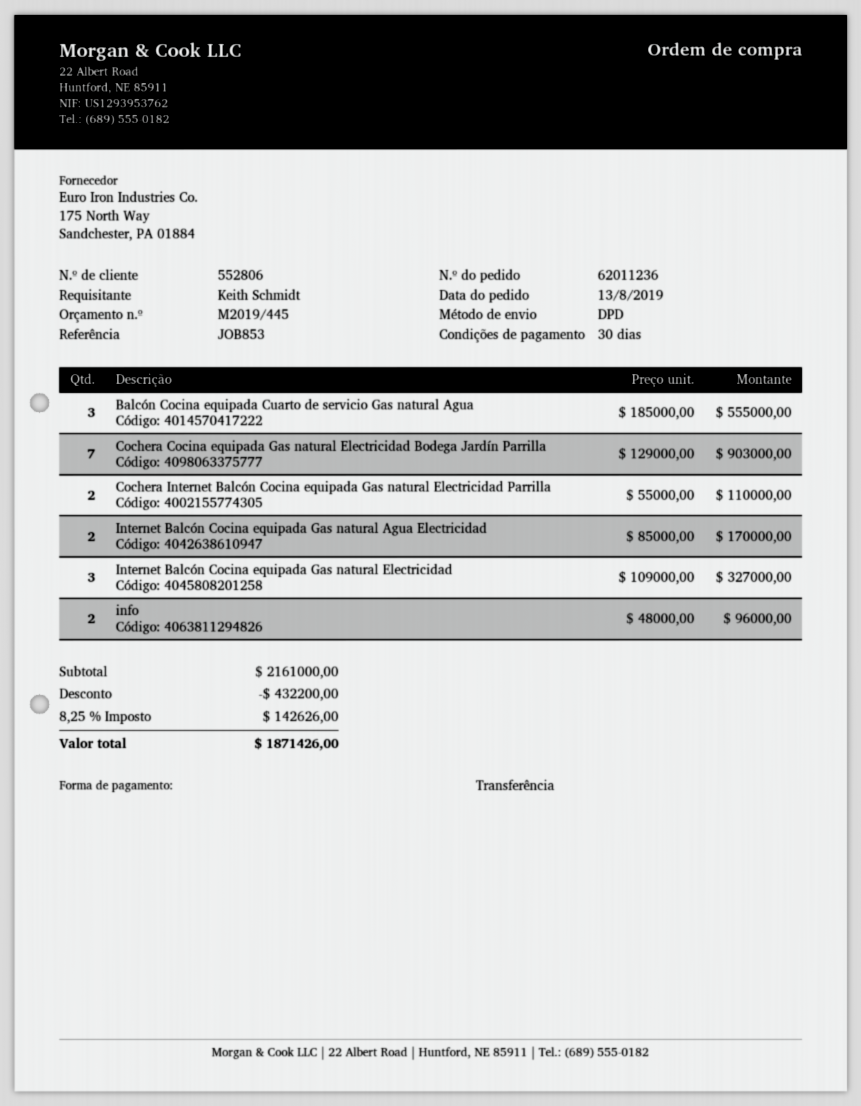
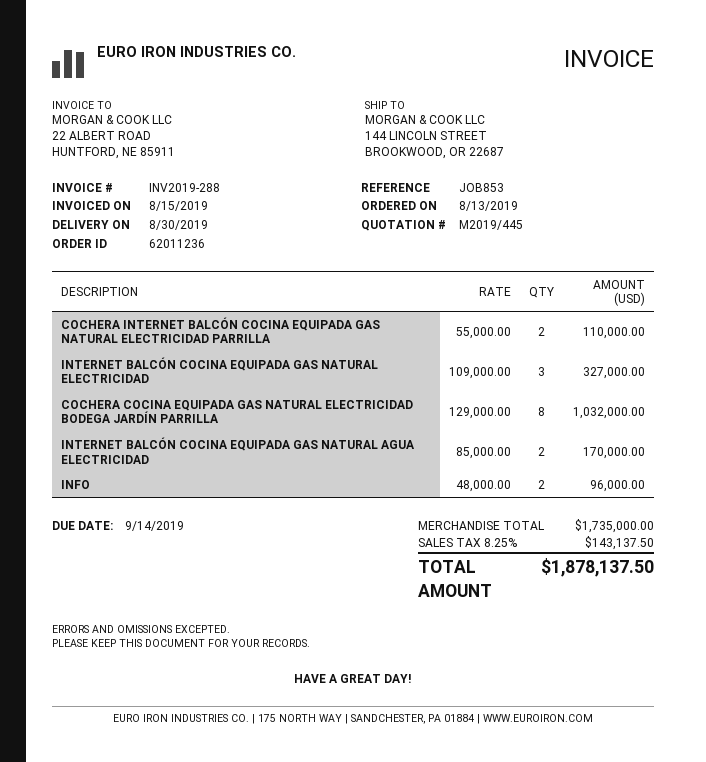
Balcón Cocina equipada Cuarto de servicio Gas natural Agua: 3 x 185000.00 = 555000.00 -> none
Cochera Cocina equipada Gas natural Electricidad Bodega Jardín Parrilla: 7 x 129000.00 = 903000.00 -> 8 x 129000.00 = 1032000.00
subtotal: 2161000.00 -> 1735000.00
discount: 432200.00 -> none
tax: 8.25% = 142626.00 -> 8.25% = 143137.50
total: 1871426.00 -> 1878137.50

